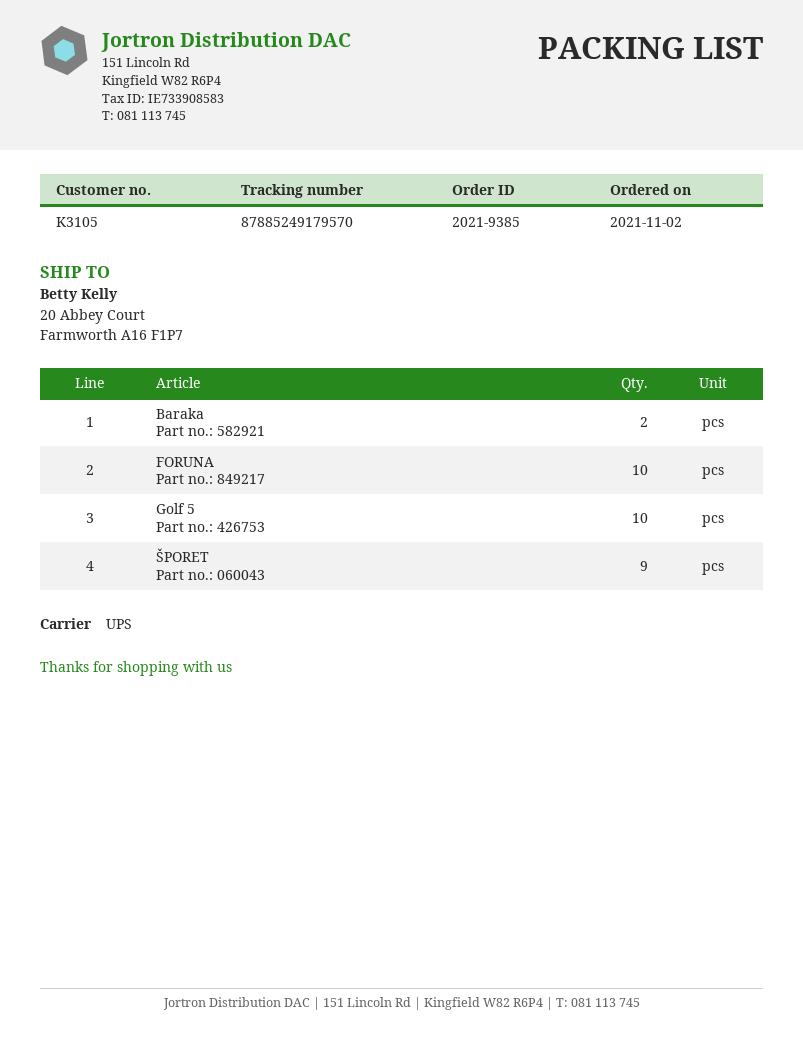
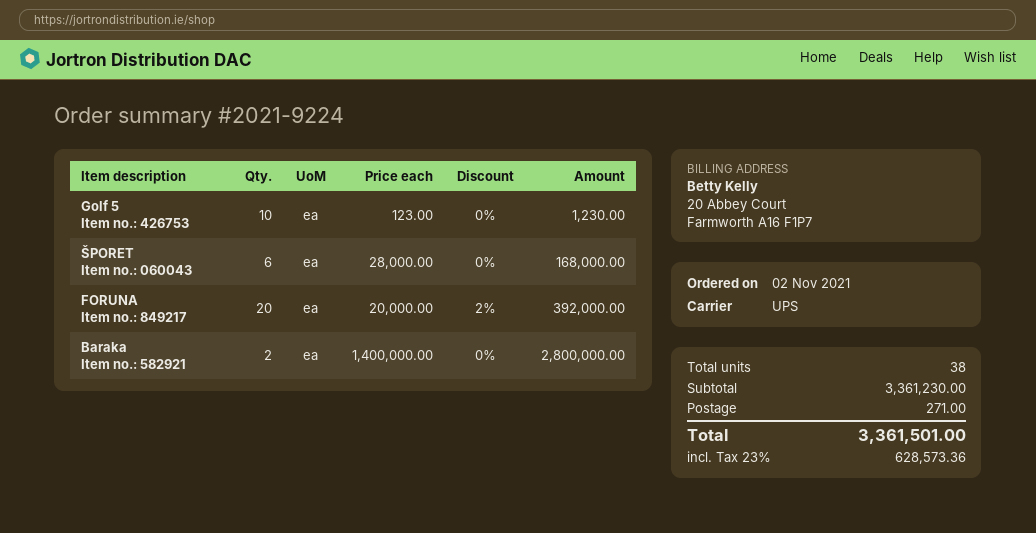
order number: 2021-9385 -> 2021-9224
FORUNA: 10 -> 20
ŠPORET: 9 -> 6

